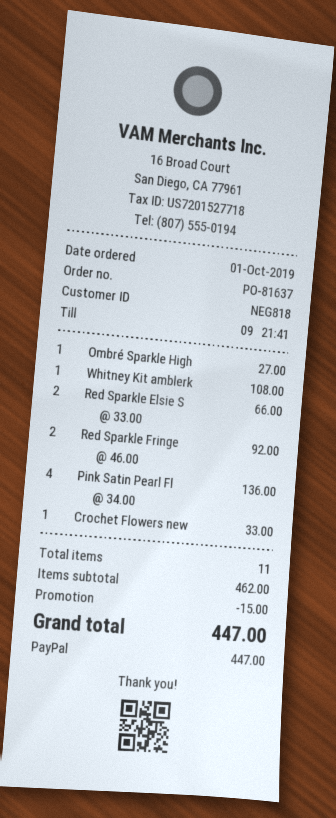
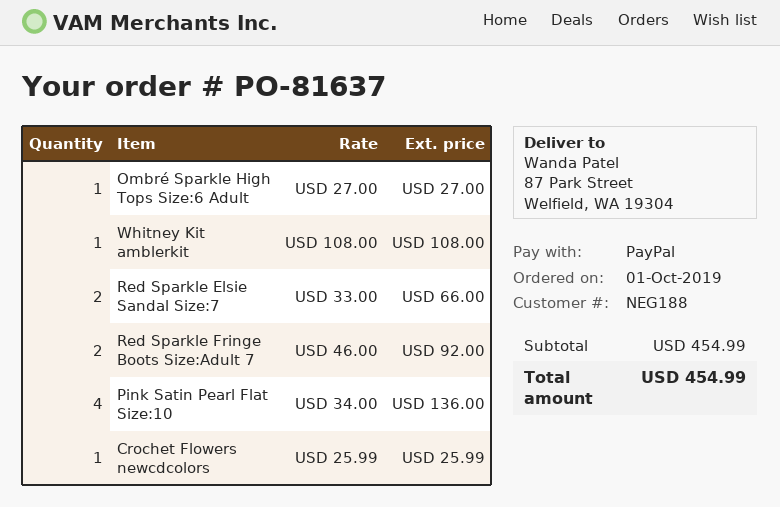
customer number: NEG818 -> NEG188
Crochet Flowers new: 1 x 33.00 = 33.00 -> 1 x 25.99 = 25.99
subtotal: 462.00 -> 454.99
discount: 15.00 -> none
total: 447.00 -> 454.99

